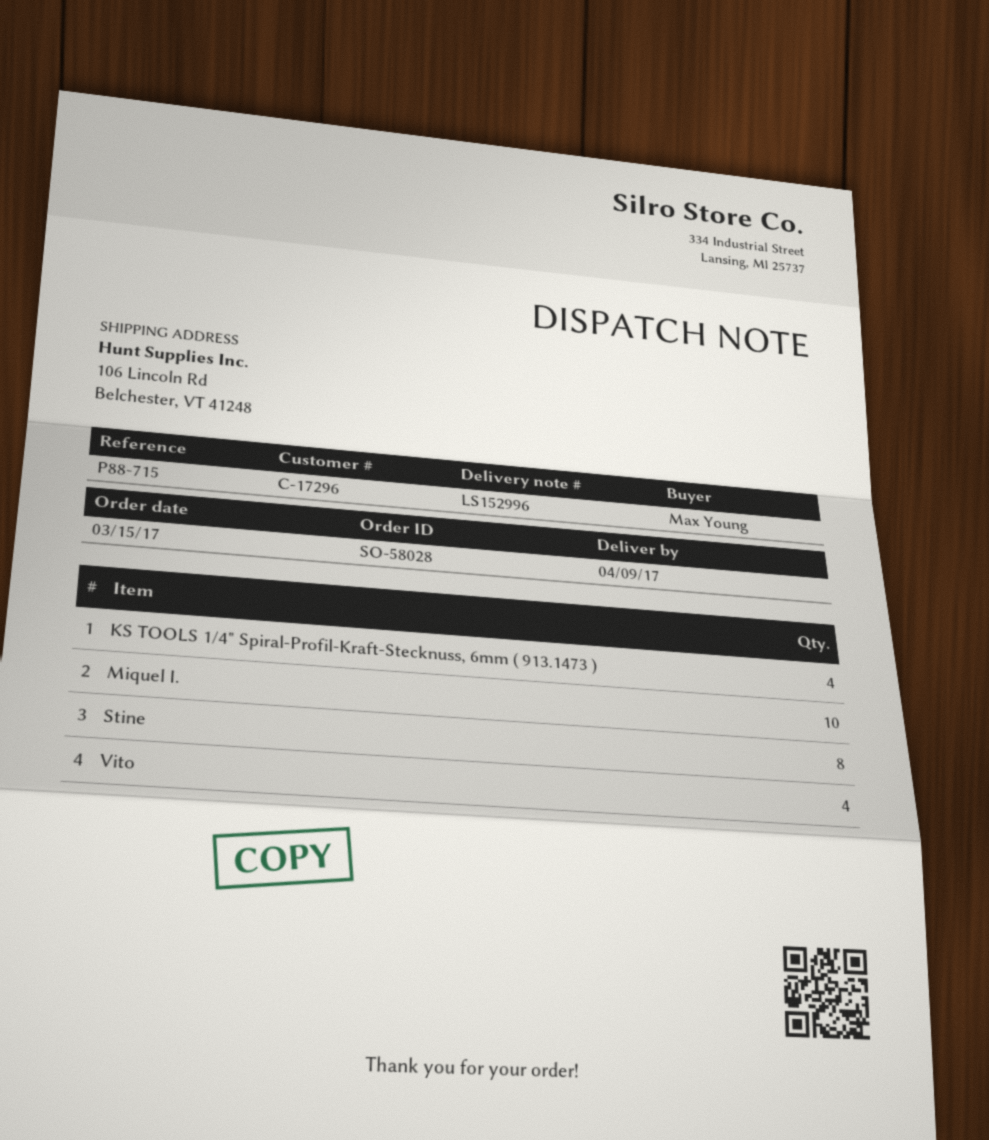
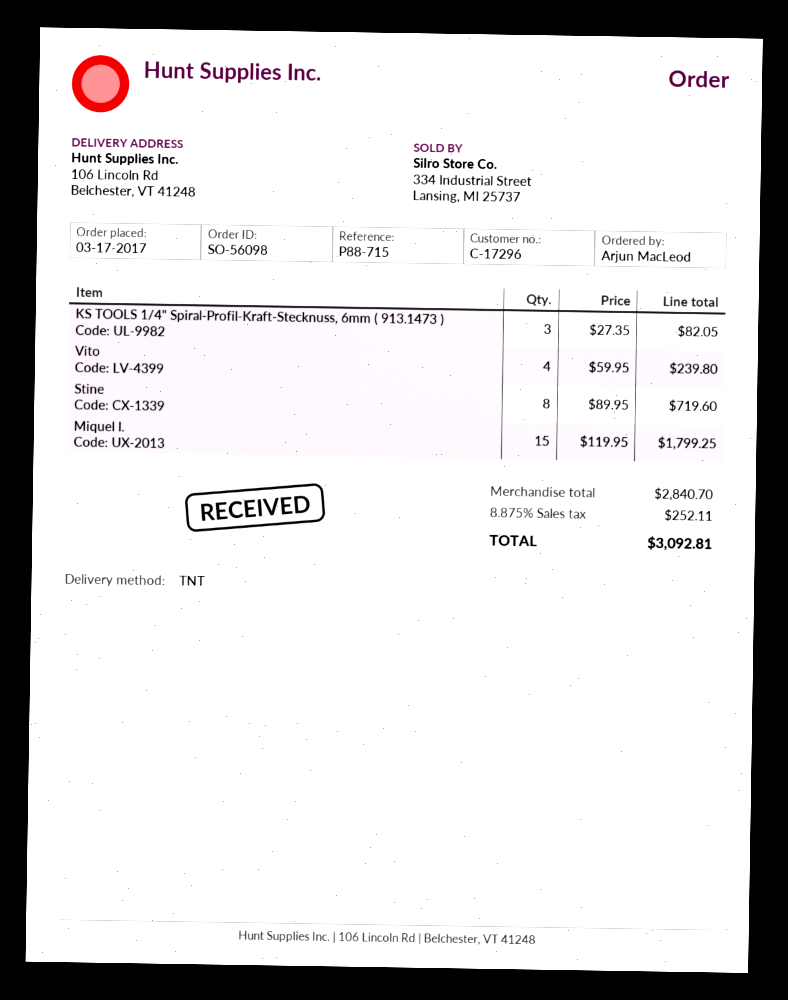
order number: SO-58028 -> SO-56098
order date: 2017-03-15 -> 2017-03-17
ordered by: Max Young -> Arjun MacLeod
KS TOOLS 1/4" Spiral-Profil-Kraft-Stecknuss, 6mm ( 913.1473 ): 4 -> 3
Miquel I.: 10 -> 15

